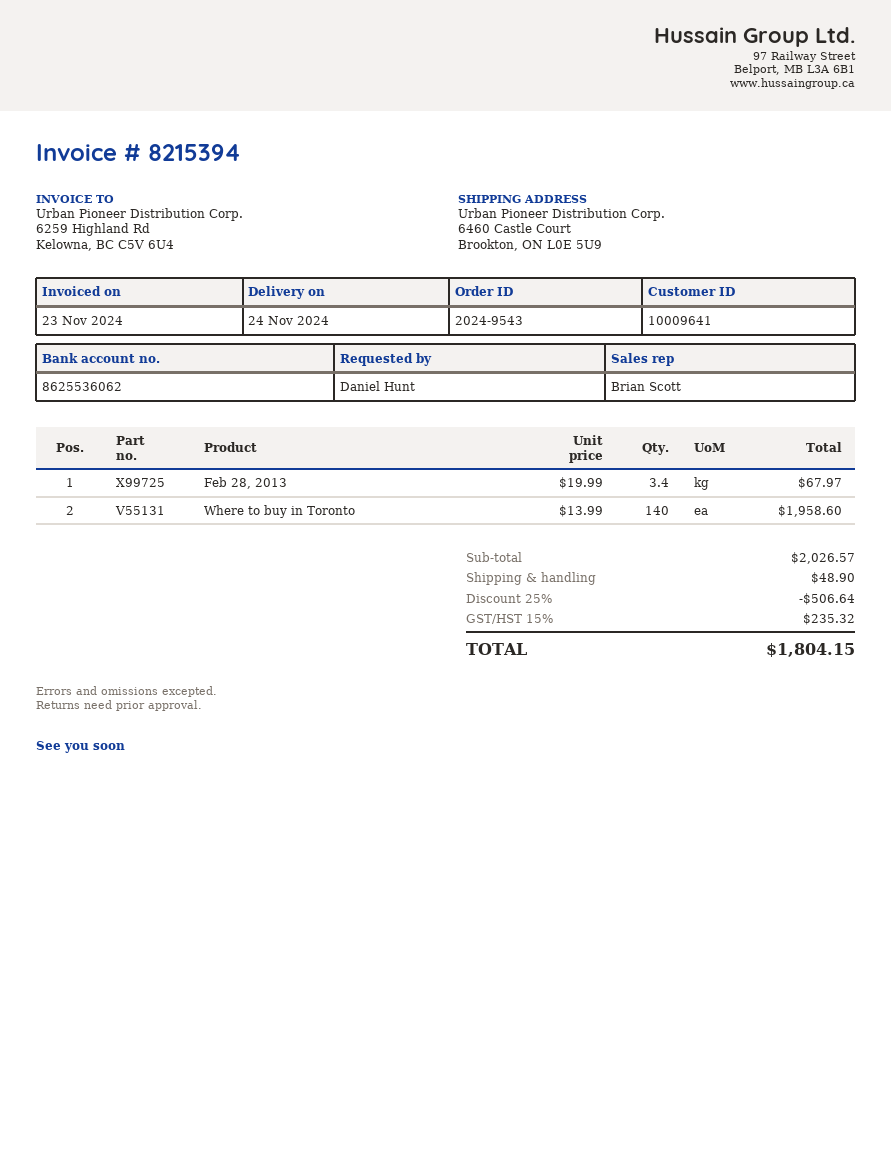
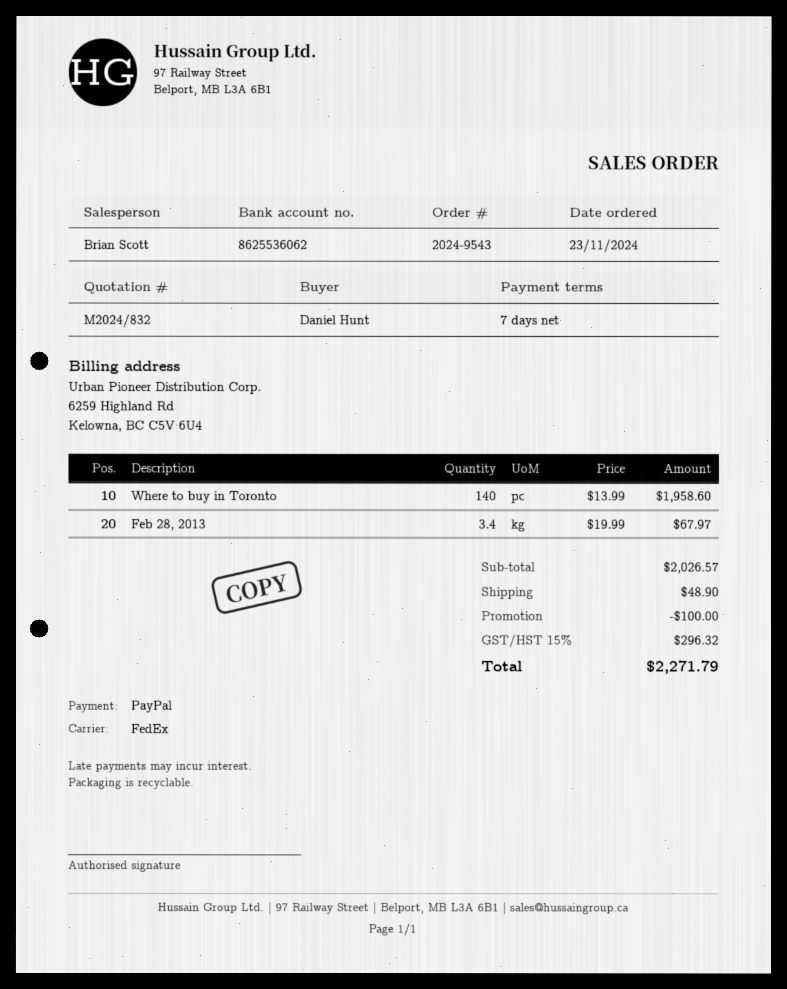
discount: 506.64 -> 100.00
tax: 15% = 235.32 -> 15% = 296.32
total: 1804.15 -> 2271.79

